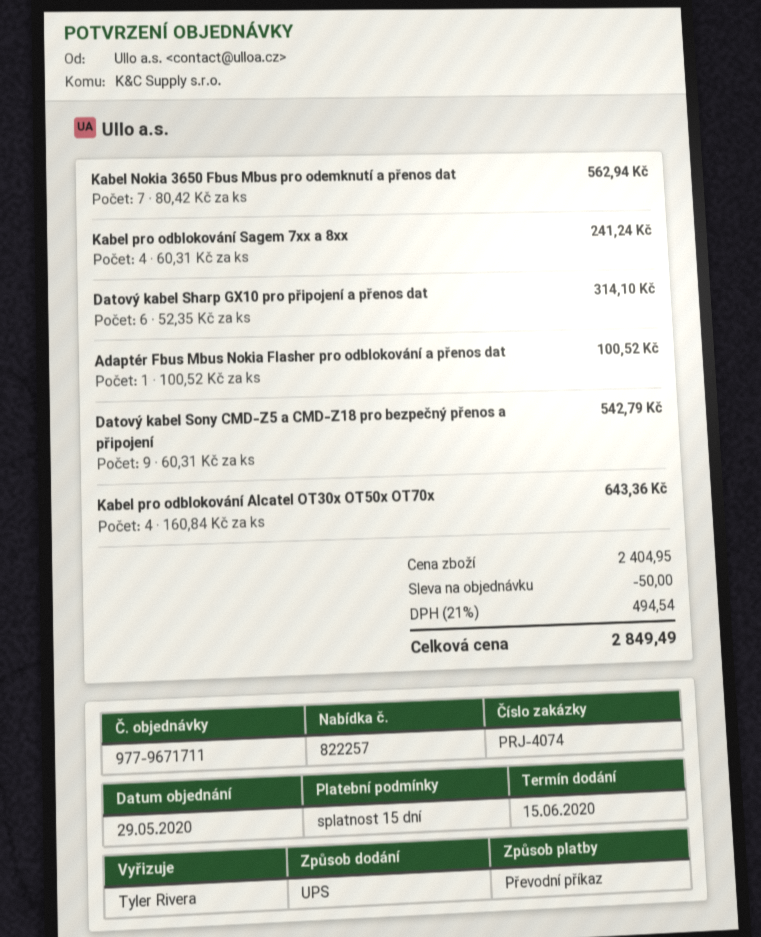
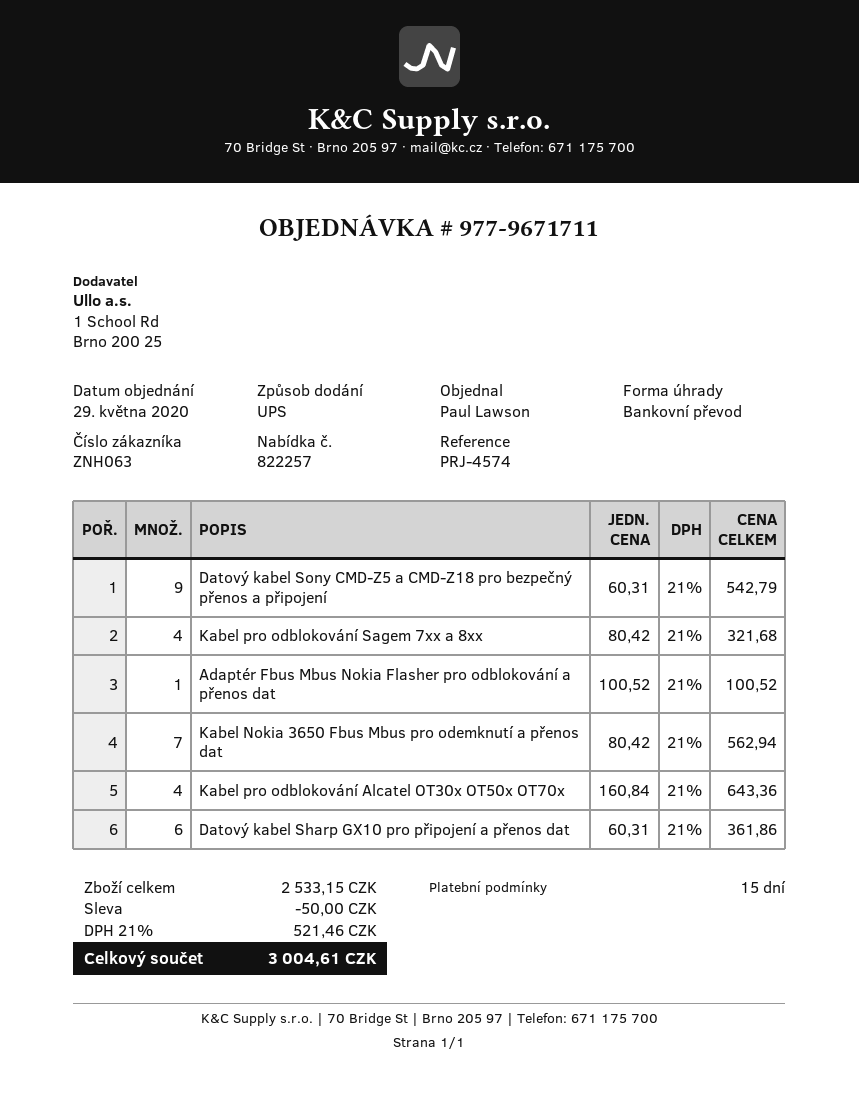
reference: PRJ-4074 -> PRJ-4574
Kabel pro odblokování Sagem 7xx a 8xx: 4 x 60.31 = 241.24 -> 4 x 80.42 = 321.68
Datový kabel Sharp GX10 pro připojení a přenos dat: 6 x 52.35 = 314.10 -> 6 x 60.31 = 361.86
subtotal: 2404.95 -> 2533.15
tax: 21% = 494.54 -> 21% = 521.46
total: 2849.49 -> 3004.61

